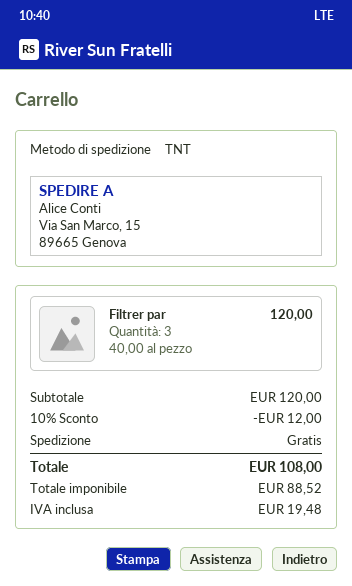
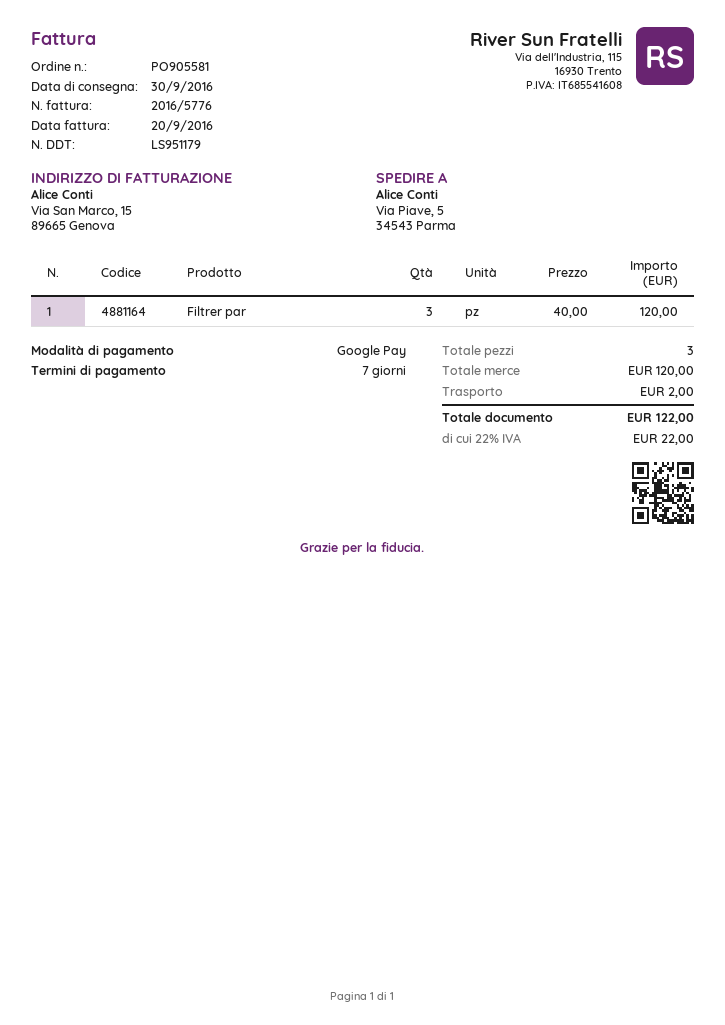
ship to: Via San Marco, 15, 89665 Genova -> Via Piave, 5, 34543 Parma
discount: 10% = 12.00 -> none
shipping: 0.00 -> 2.00
tax: 19.48 -> 22.00
total: 108.00 -> 122.00

